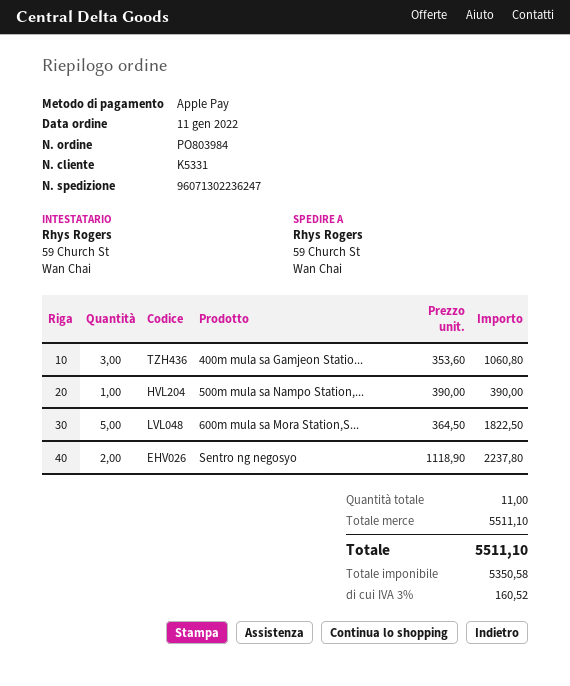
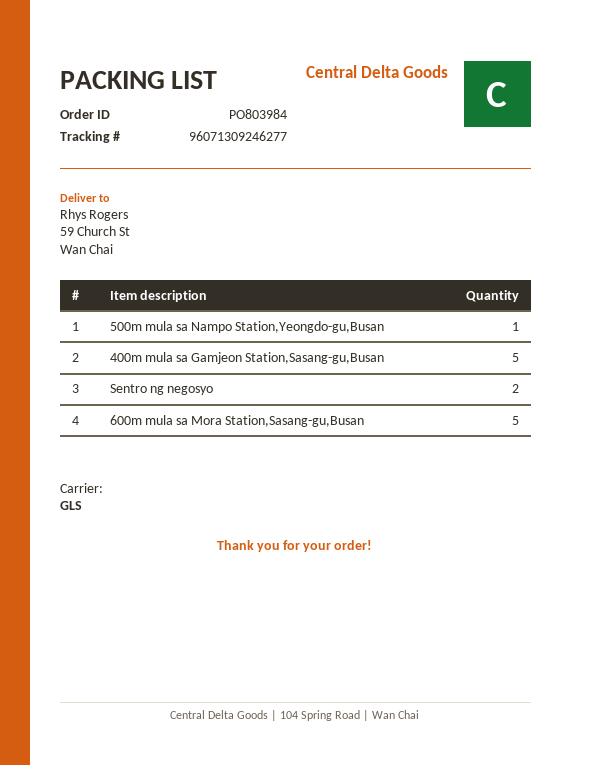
tracking number: 96071302236247 -> 96071309246277
400m mula sa Gamjeon Statio...: 3 -> 5

